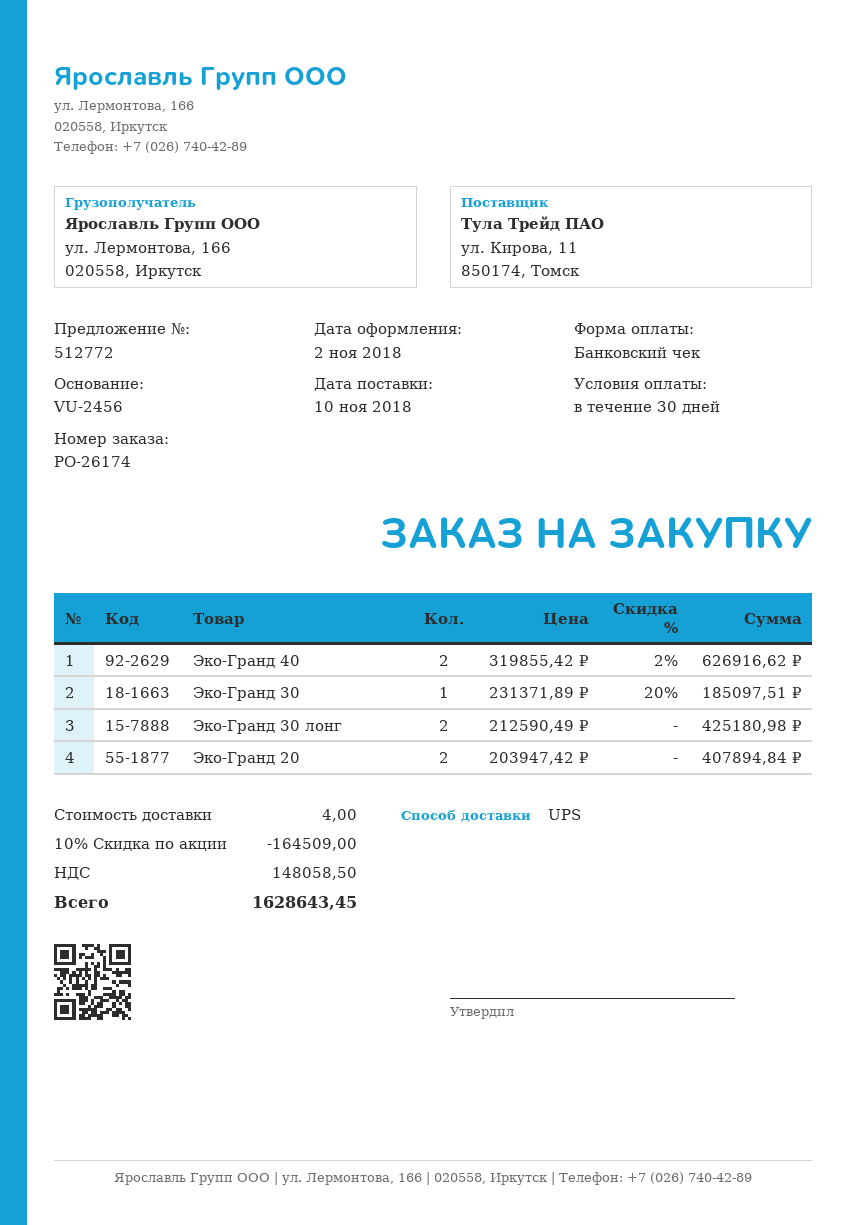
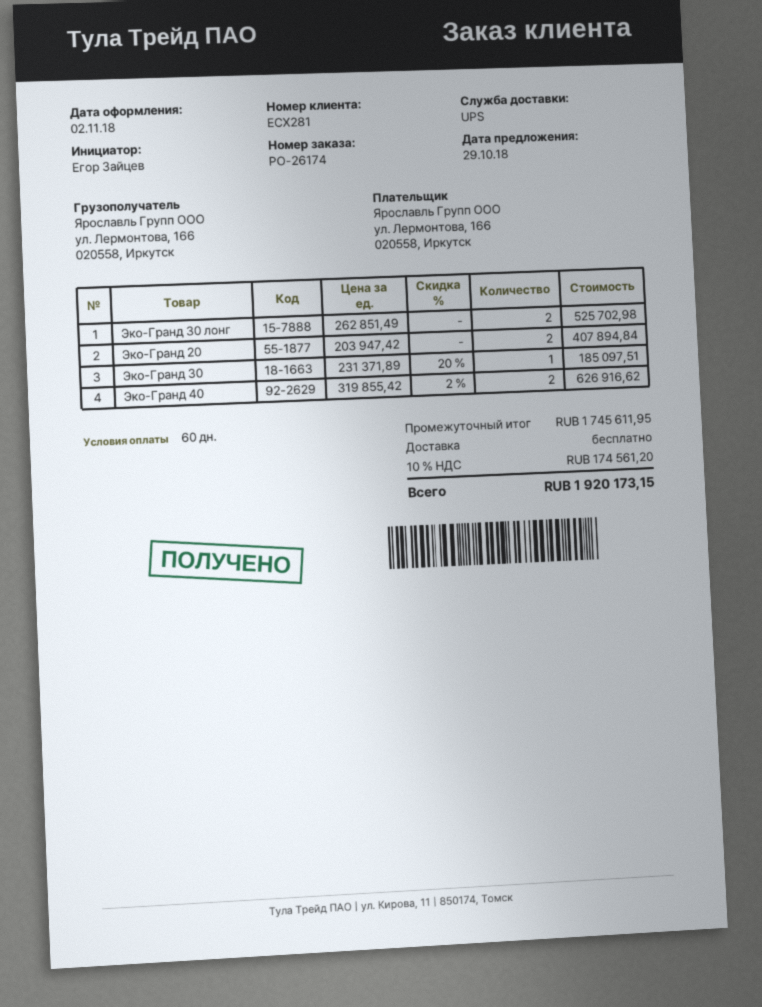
payment terms: 30 days -> 60 days
Эко-Гранд 30 лонг: 2 x 212590.49 = 425180.98 -> 2 x 262851.49 = 525702.98
discount: 10% = 164509.00 -> none
shipping: 4.00 -> 0.00
tax: 148058.50 -> 174561.20
total: 1628643.45 -> 1920173.15

